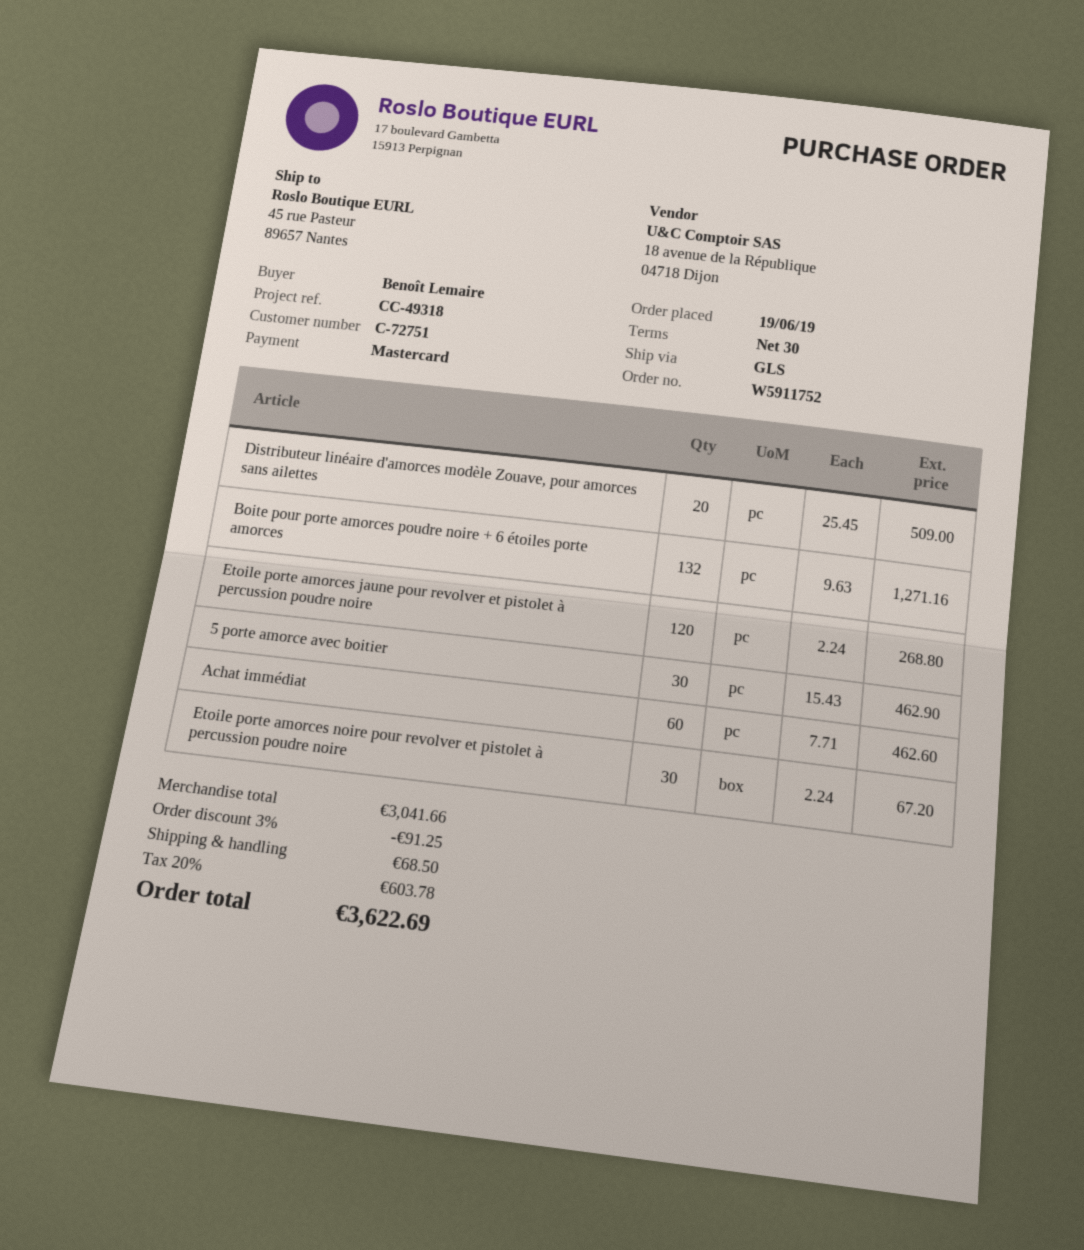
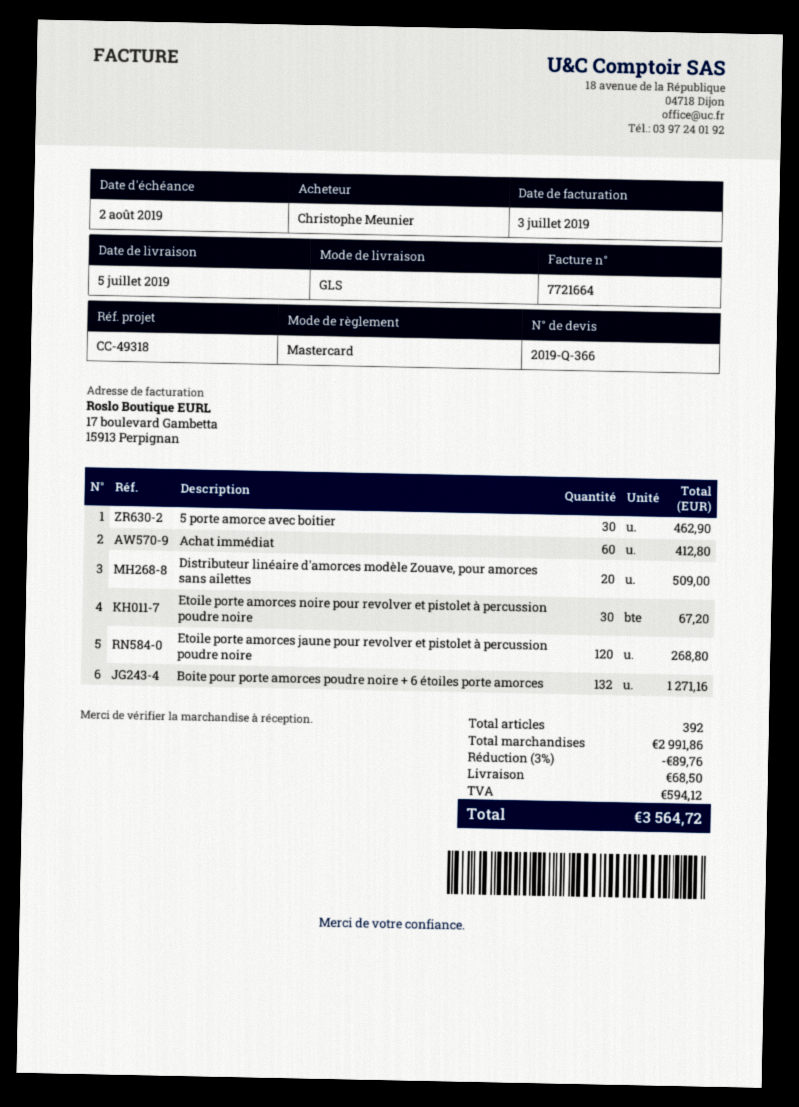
ordered by: Benoît Lemaire -> Christophe Meunier
Achat immédiat: 60 for 462.60 -> 60 for 412.80
subtotal: 3041.66 -> 2991.86
discount: 3% = 91.25 -> 3% = 89.76
tax: 603.78 -> 594.12
total: 3622.69 -> 3564.72

